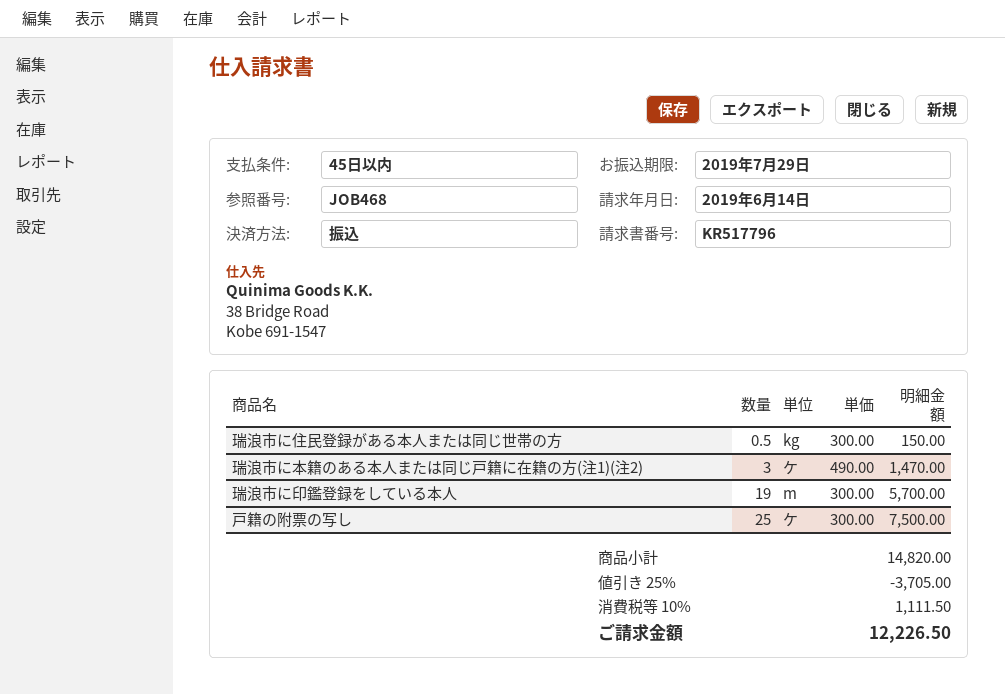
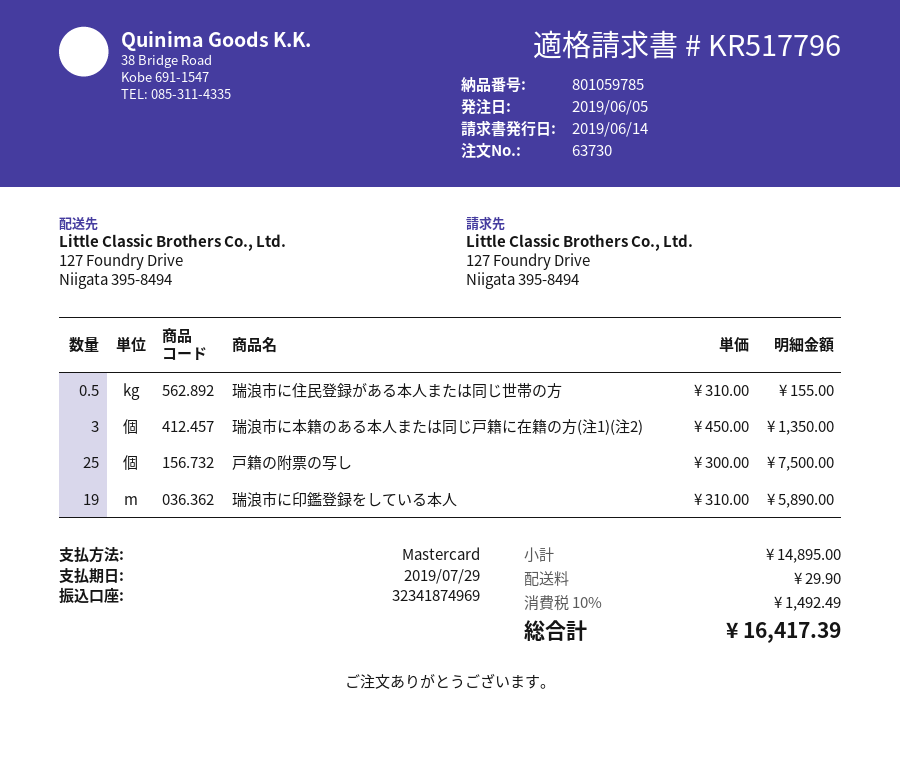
payment method: bank transfer -> Mastercard
瑞浪市に住民登録がある本人または同じ世帯の方: 0.5 x 300.00 = 150.00 -> 0.5 x 310.00 = 155.00
瑞浪市に本籍のある本人または同じ戸籍に在籍の方(注1)(注2): 3 x 490.00 = 1470.00 -> 3 x 450.00 = 1350.00
瑞浪市に印鑑登録をしている本人: 19 x 300.00 = 5700.00 -> 19 x 310.00 = 5890.00
subtotal: 14820.00 -> 14895.00
discount: 25% = 3705.00 -> none
shipping: none -> 29.90
tax: 10% = 1111.50 -> 10% = 1492.49
total: 12226.50 -> 16417.39

